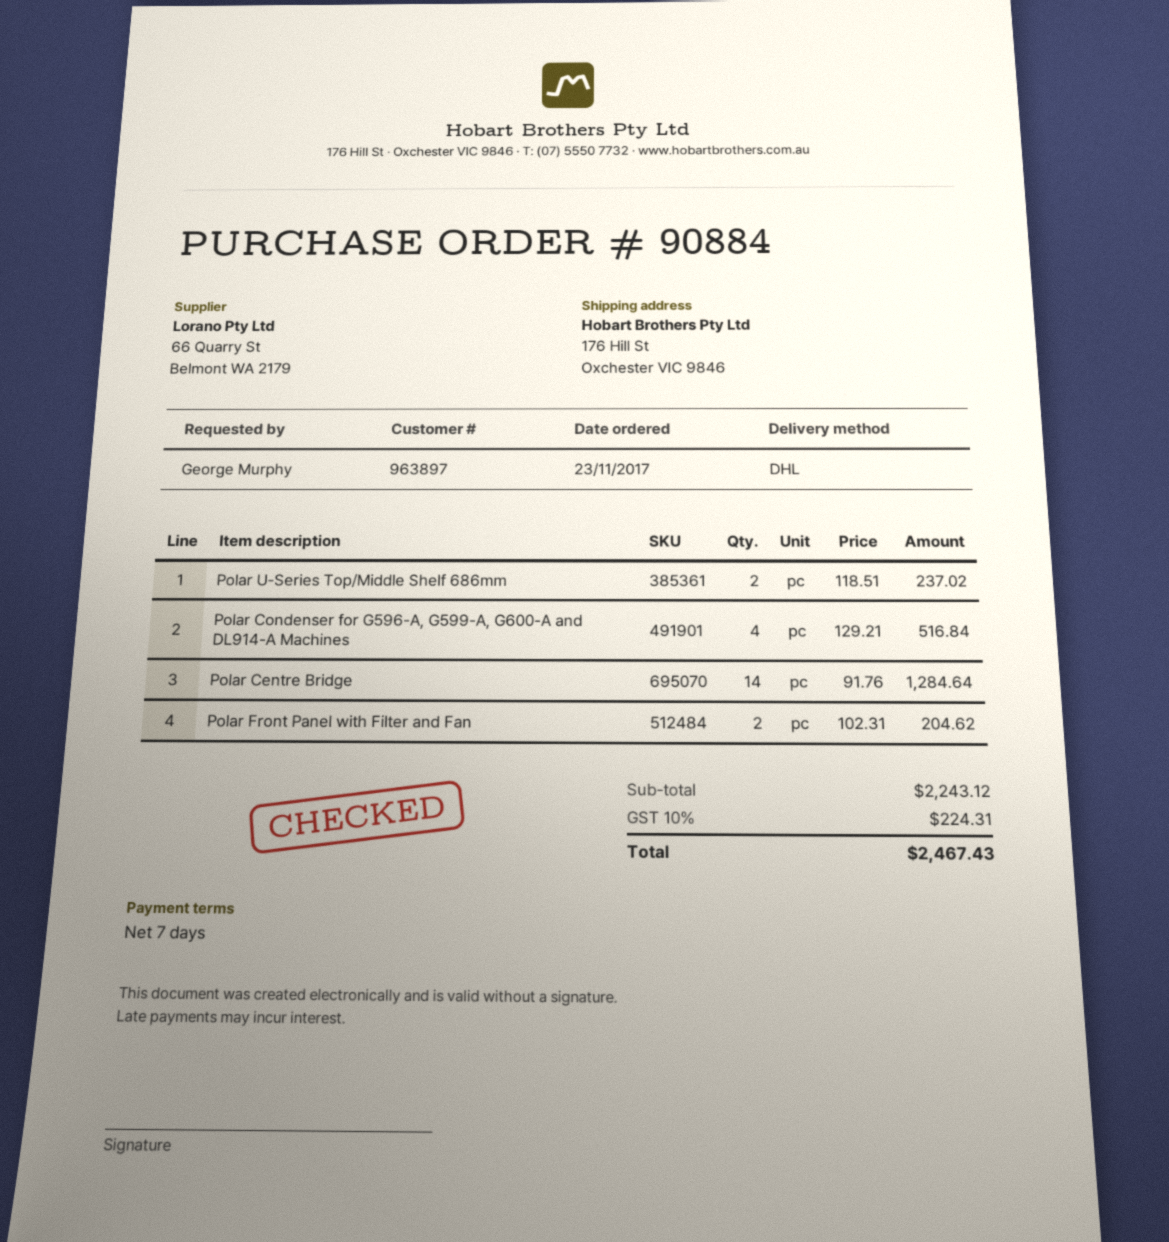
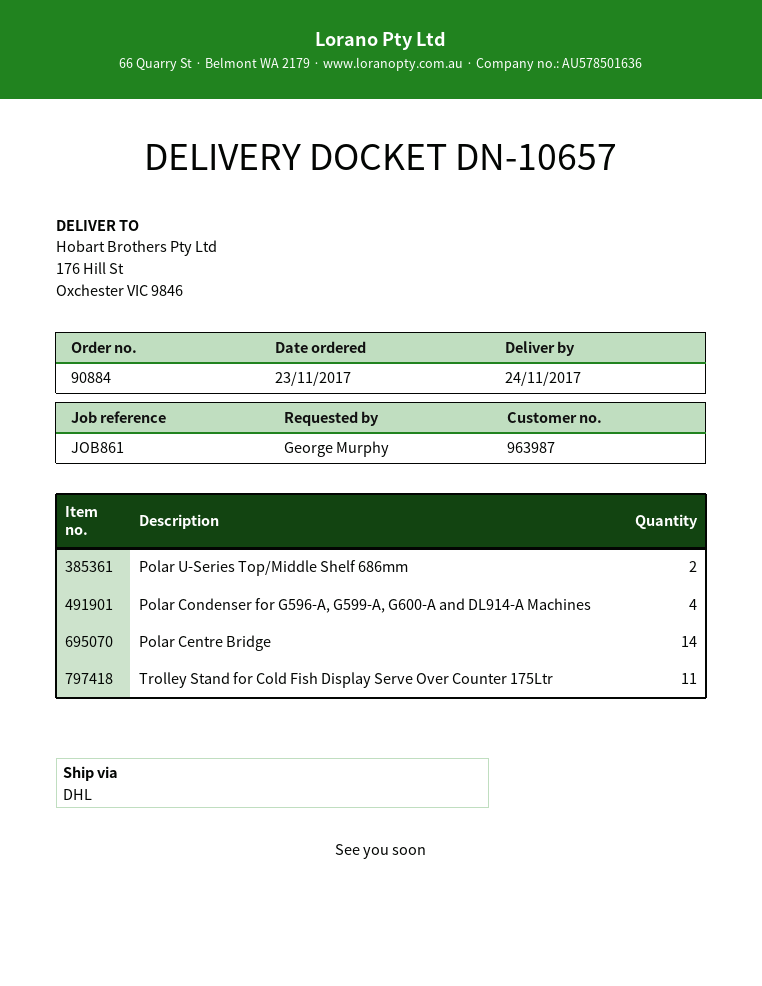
customer number: 963897 -> 963987
Polar Front Panel with Filter and Fan: 2 -> none
Trolley Stand for Cold Fish Display Serve Over Counter 175Ltr: none -> 11

